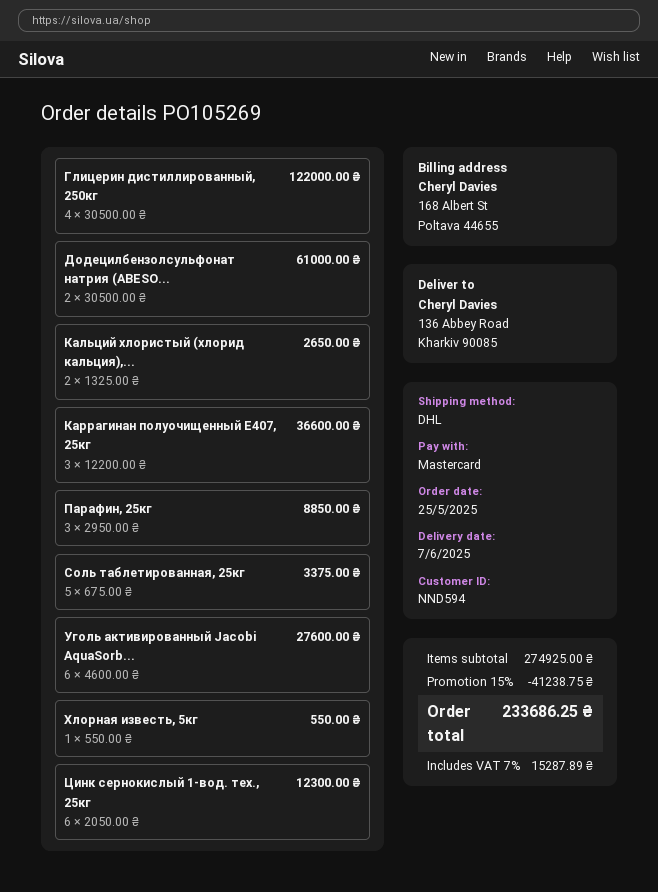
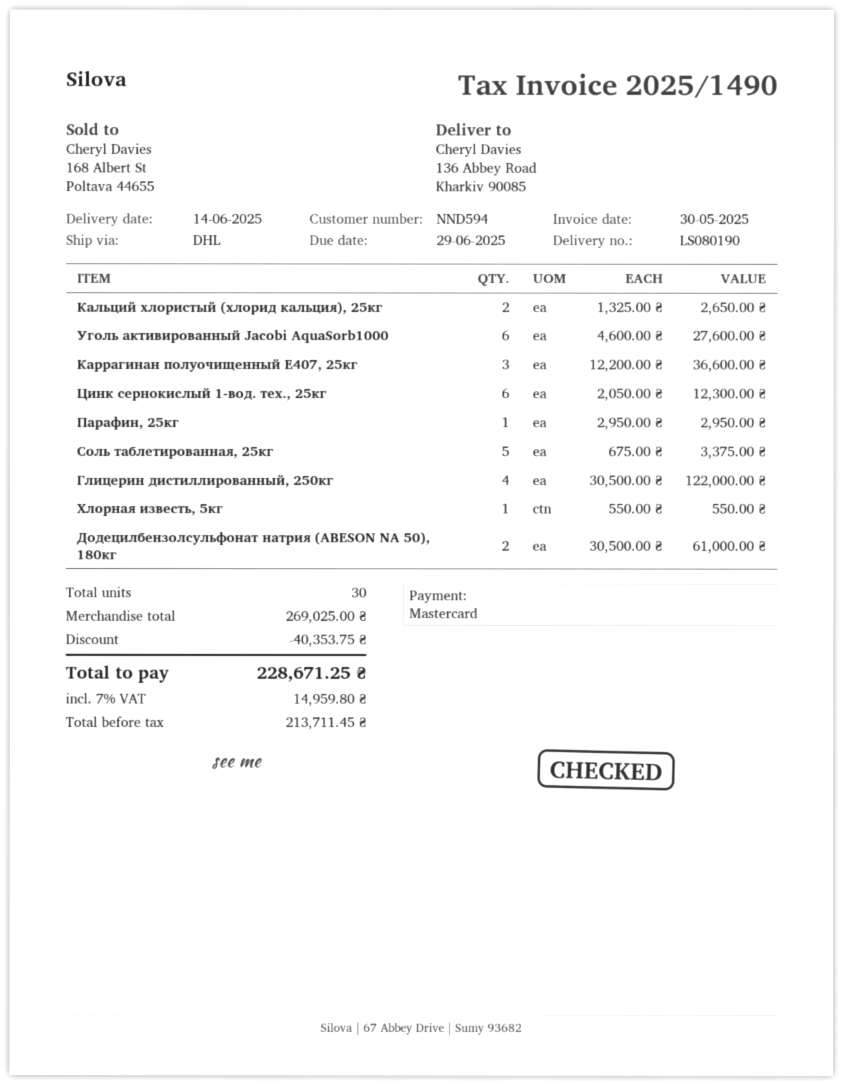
delivery date: 2025-06-07 -> 2025-06-14
Парафин, 25кг: 3 x 2950.00 = 8850.00 -> 1 x 2950.00 = 2950.00
subtotal: 274925.00 -> 269025.00
discount: 41238.75 -> 40353.75
tax: 7% = 15287.89 -> 7% = 14959.80
total: 233686.25 -> 228671.25

